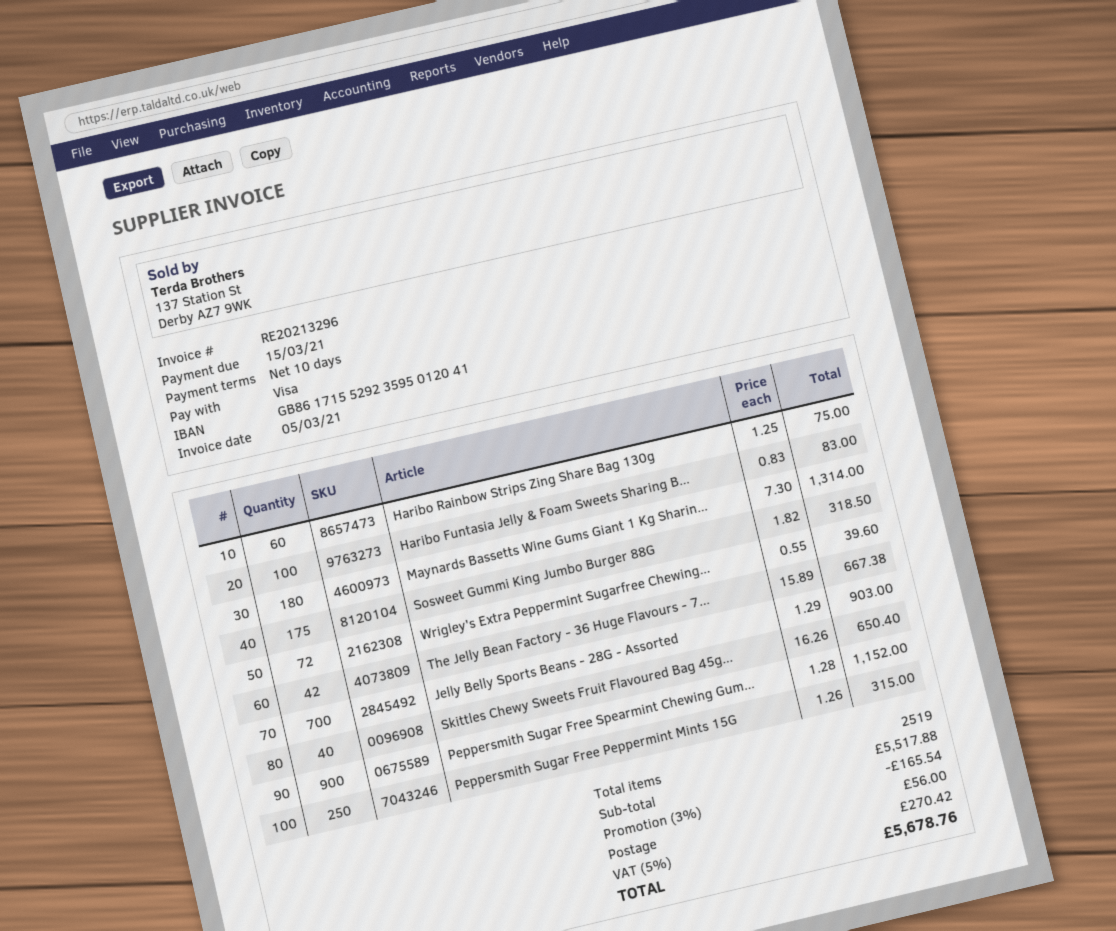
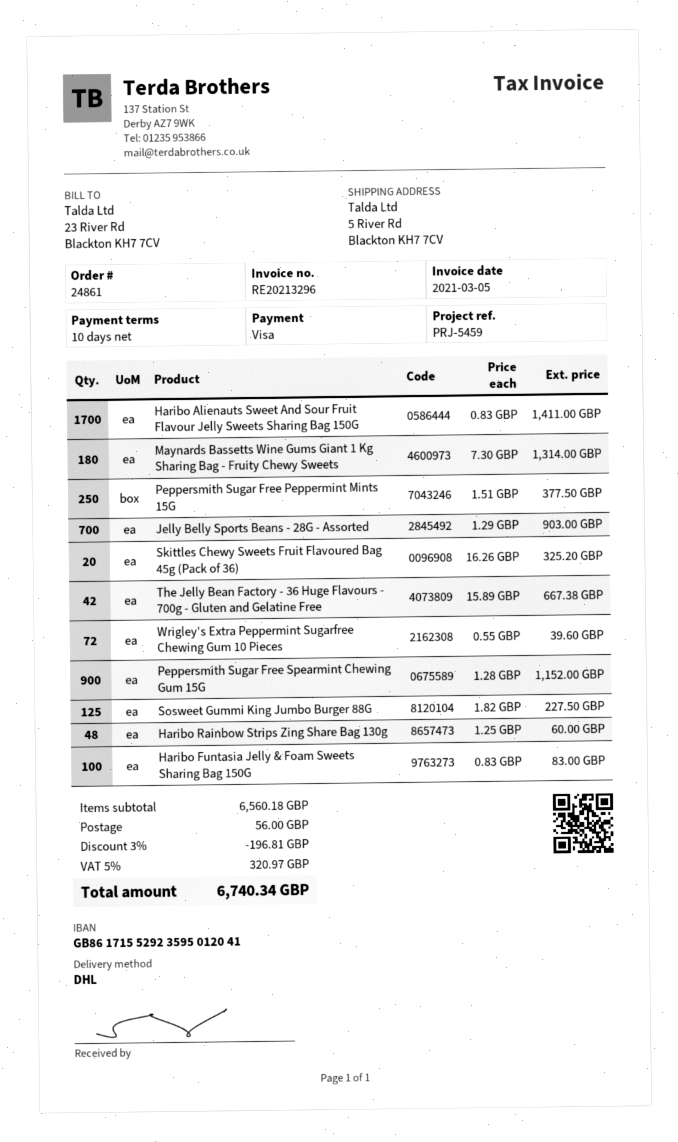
Haribo Rainbow Strips Zing Share Bag 130g: 60 x 1.25 = 75.00 -> 48 x 1.25 = 60.00
Sosweet Gummi King Jumbo Burger 88G: 175 x 1.82 = 318.50 -> 125 x 1.82 = 227.50
Skittles Chewy Sweets Fruit Flavoured Bag 45g...: 40 x 16.26 = 650.40 -> 20 x 16.26 = 325.20
Peppersmith Sugar Free Peppermint Mints 15G: 250 x 1.26 = 315.00 -> 250 x 1.51 = 377.50
Haribo Alienauts Sweet And Sour Fruit Flavour Jelly Sweets Sharing Bag 150G: none -> 1700 x 0.83 = 1411.00
subtotal: 5517.88 -> 6560.18
discount: 3% = 165.54 -> 3% = 196.81
tax: 5% = 270.42 -> 5% = 320.97
total: 5678.76 -> 6740.34

